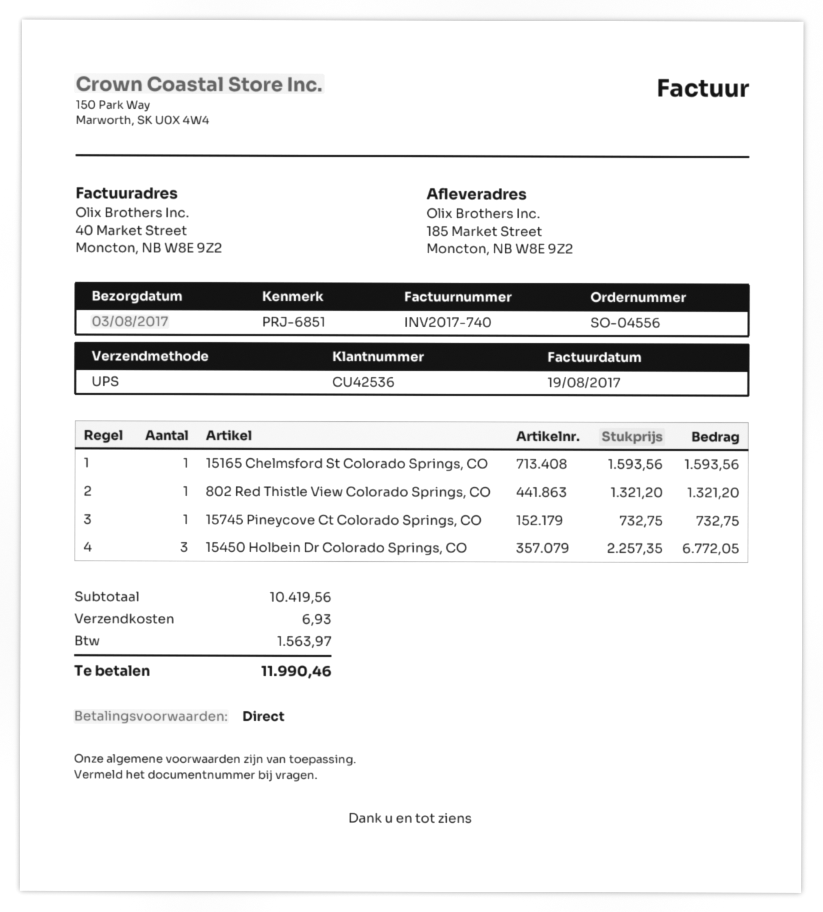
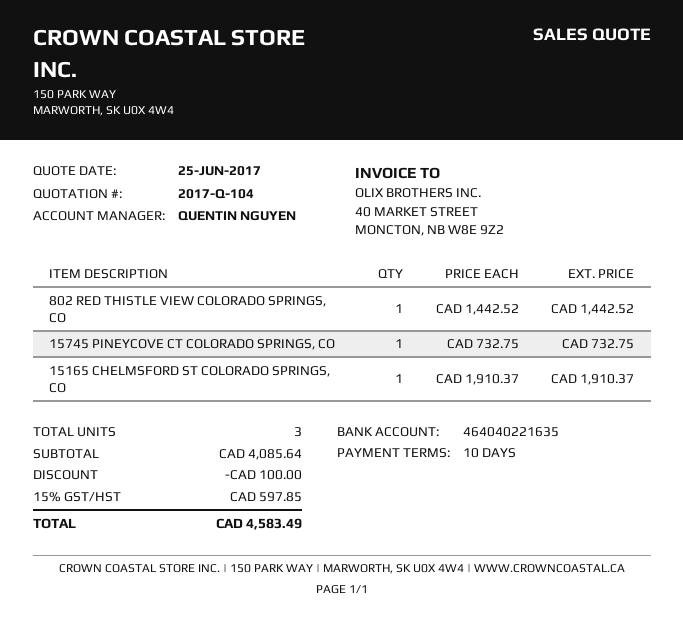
payment terms: on receipt -> 10 days
15165 Chelmsford St Colorado Springs, CO: 1 x 1593.56 = 1593.56 -> 1 x 1910.37 = 1910.37
802 Red Thistle View Colorado Springs, CO: 1 x 1321.20 = 1321.20 -> 1 x 1442.52 = 1442.52
15450 Holbein Dr Colorado Springs, CO: 3 x 2257.35 = 6772.05 -> none
subtotal: 10419.56 -> 4085.64
discount: none -> 100.00
shipping: 6.93 -> none
tax: 1563.97 -> 597.85
total: 11990.46 -> 4583.49

